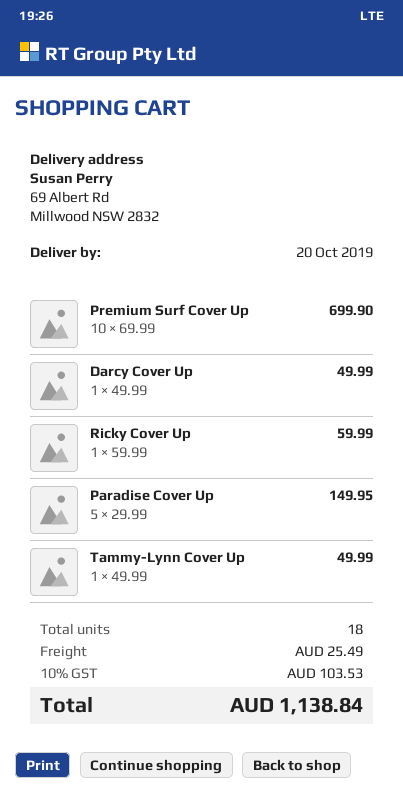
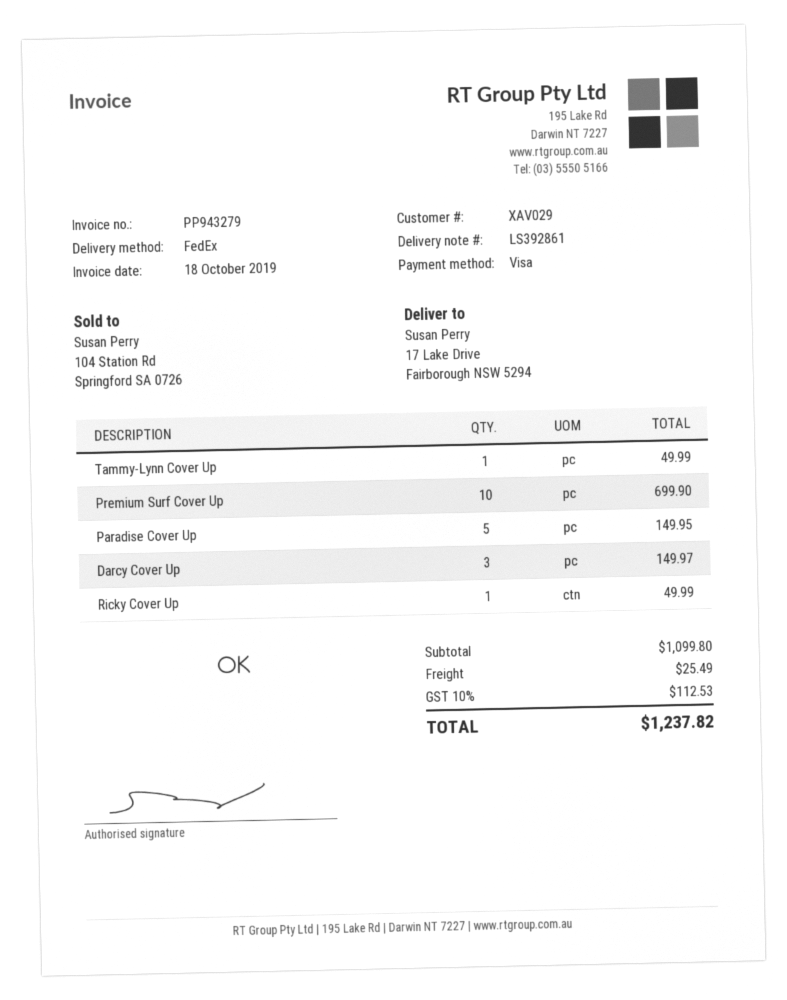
ship to: 69 Albert Rd, Millwood NSW 2832 -> 17 Lake Drive, Fairborough NSW 5294
Darcy Cover Up: 1 for 49.99 -> 3 for 149.97
Ricky Cover Up: 1 for 59.99 -> 1 for 49.99
tax: 10% = 103.53 -> 10% = 112.53
total: 1138.84 -> 1237.82

